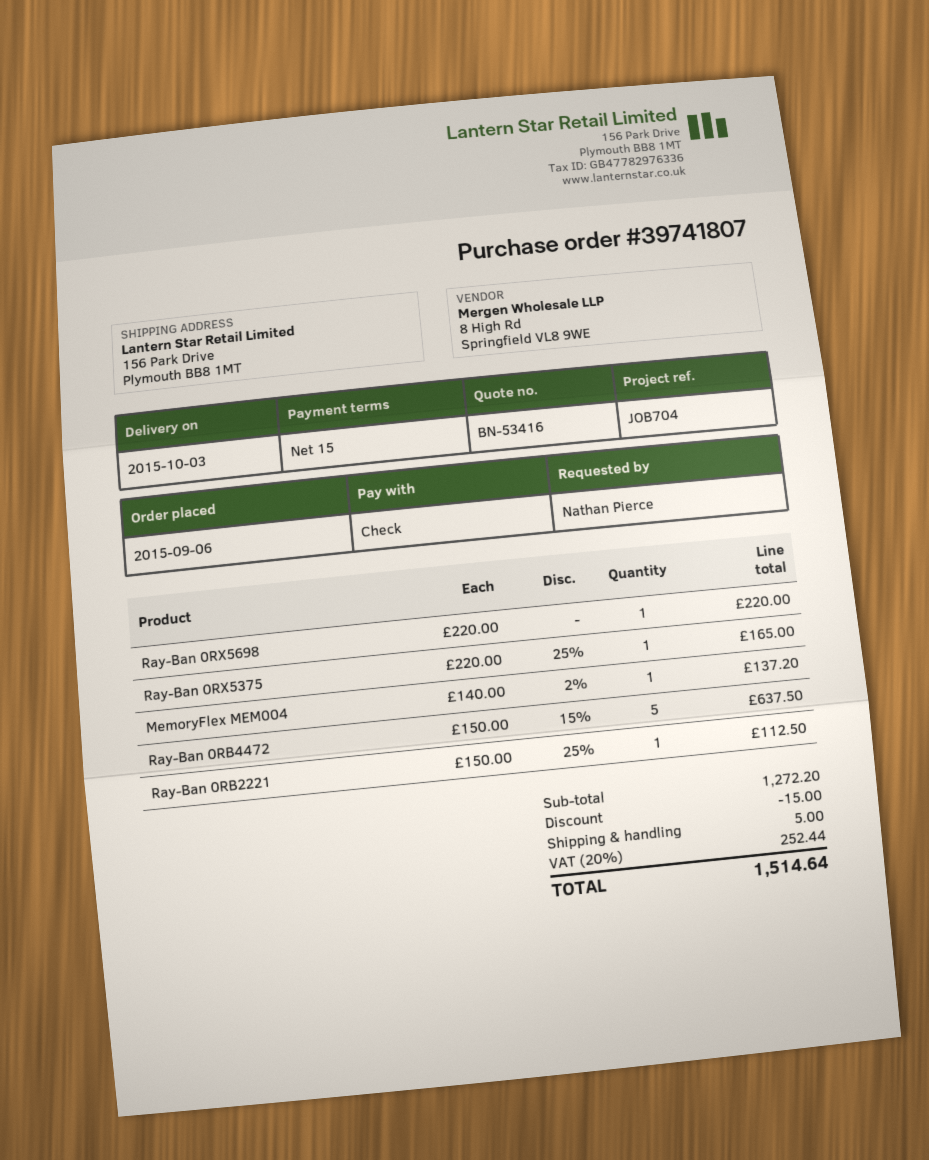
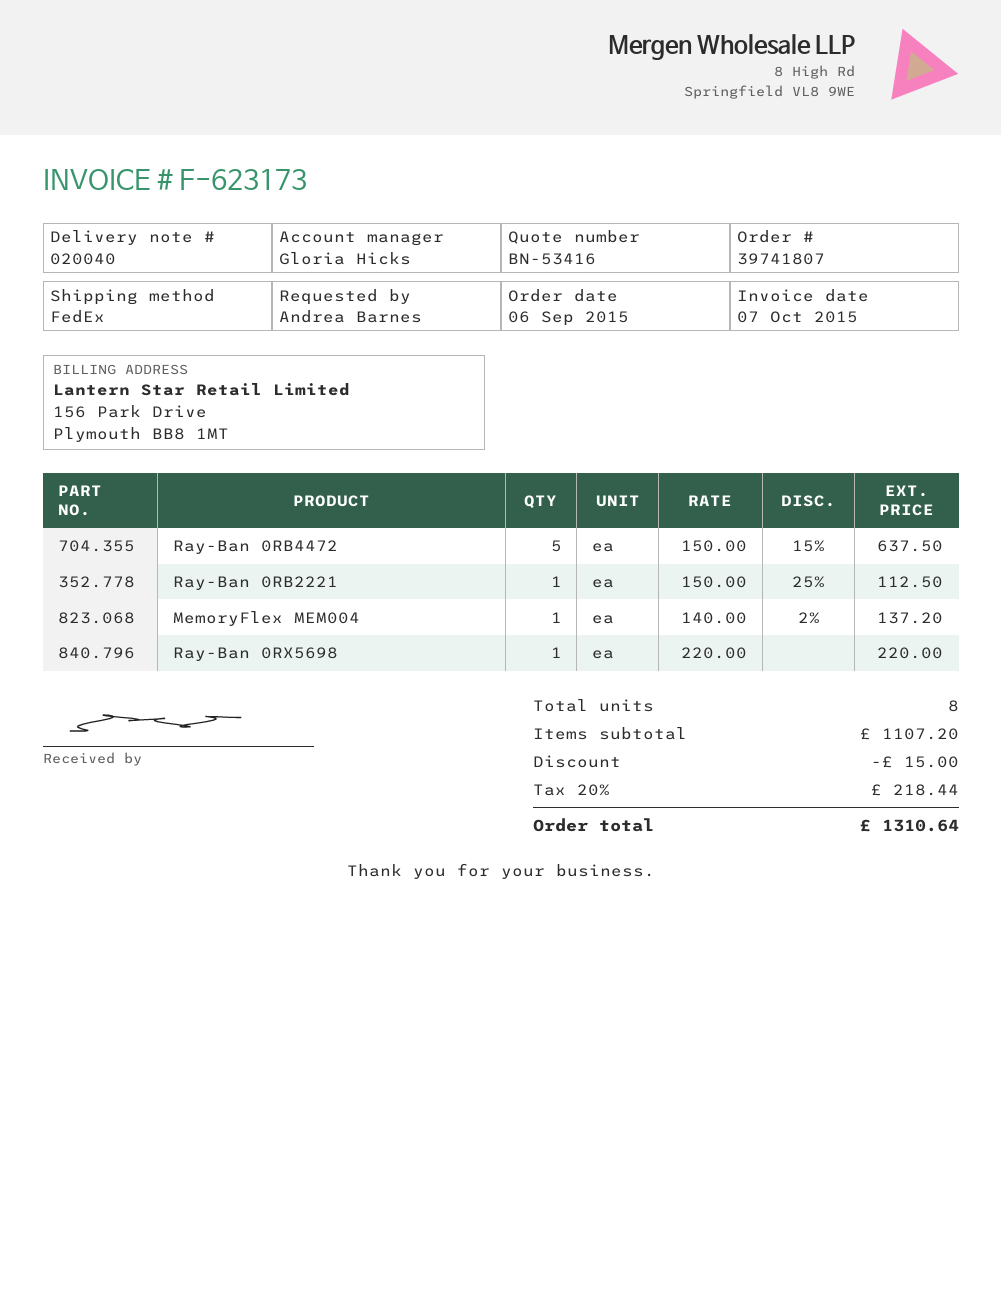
ordered by: Nathan Pierce -> Andrea Barnes
Ray-Ban 0RX5375: 1 x 220.00 - 25% = 165.00 -> none
subtotal: 1272.20 -> 1107.20
shipping: 5.00 -> none
tax: 20% = 252.44 -> 20% = 218.44
total: 1514.64 -> 1310.64

